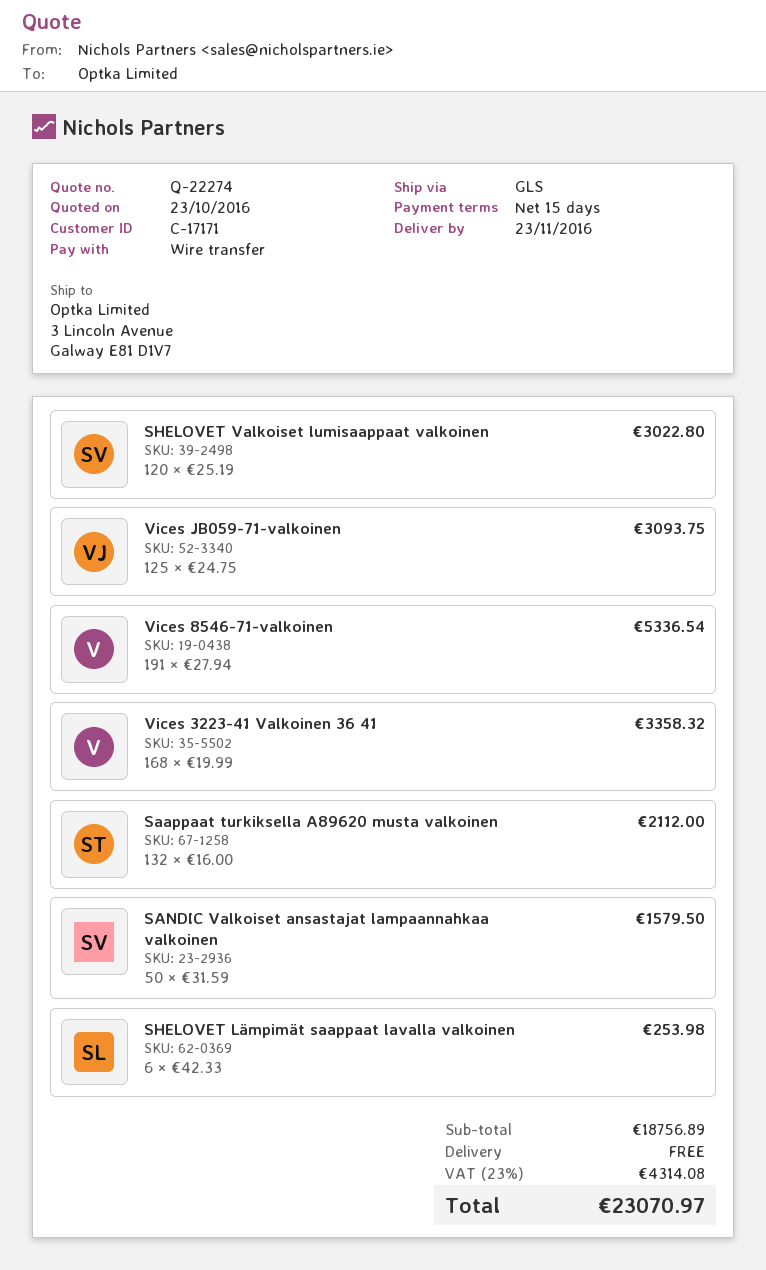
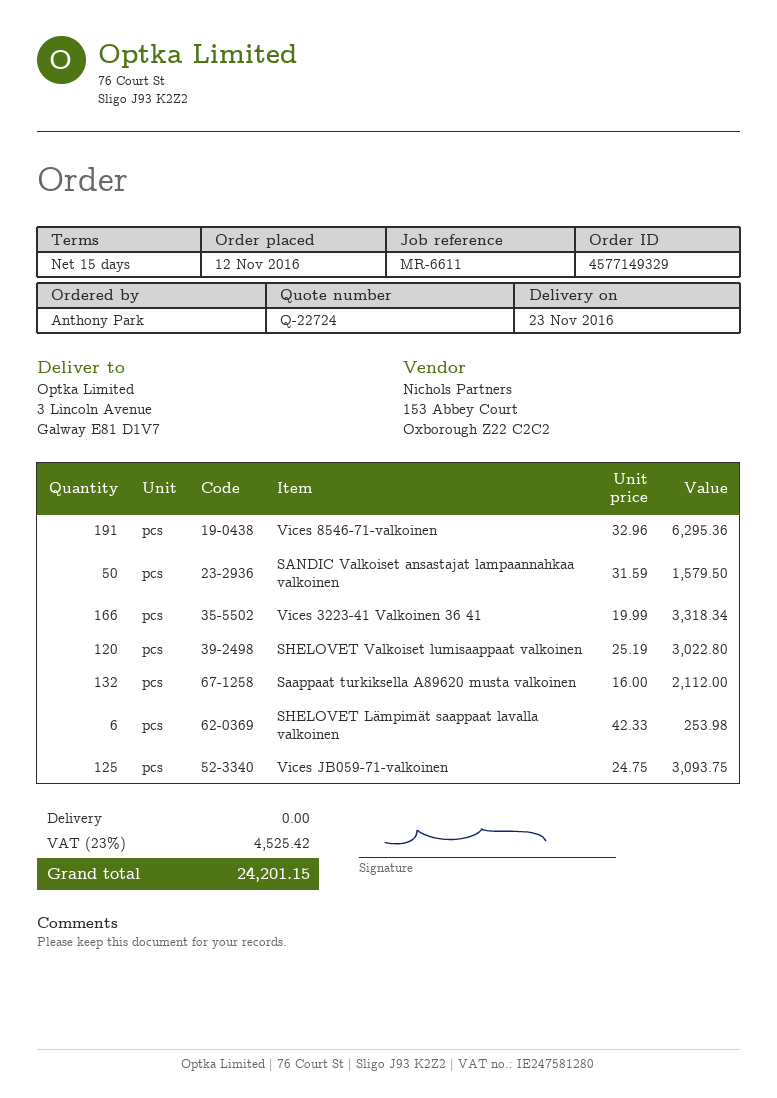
quote number: Q-22274 -> Q-22724
Vices 8546-71-valkoinen: 191 x 27.94 = 5336.54 -> 191 x 32.96 = 6295.36
Vices 3223-41 Valkoinen 36 41: 168 x 19.99 = 3358.32 -> 166 x 19.99 = 3318.34
tax: 23% = 4314.08 -> 23% = 4525.42
total: 23070.97 -> 24201.15

